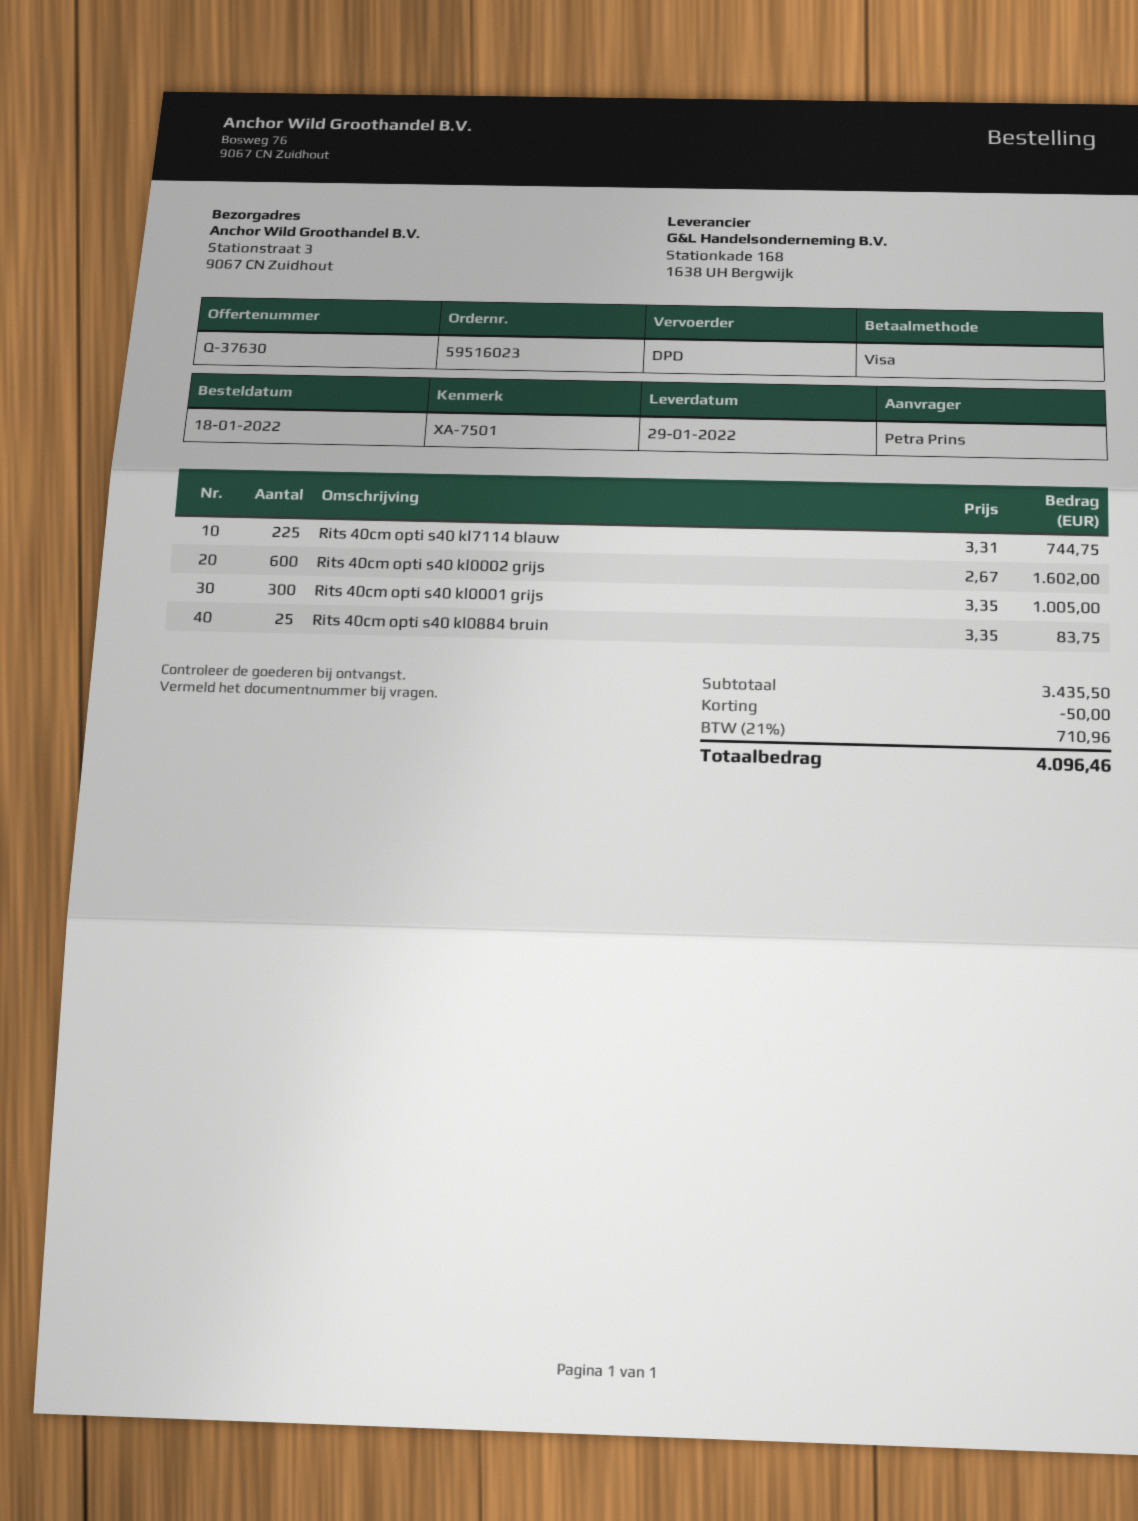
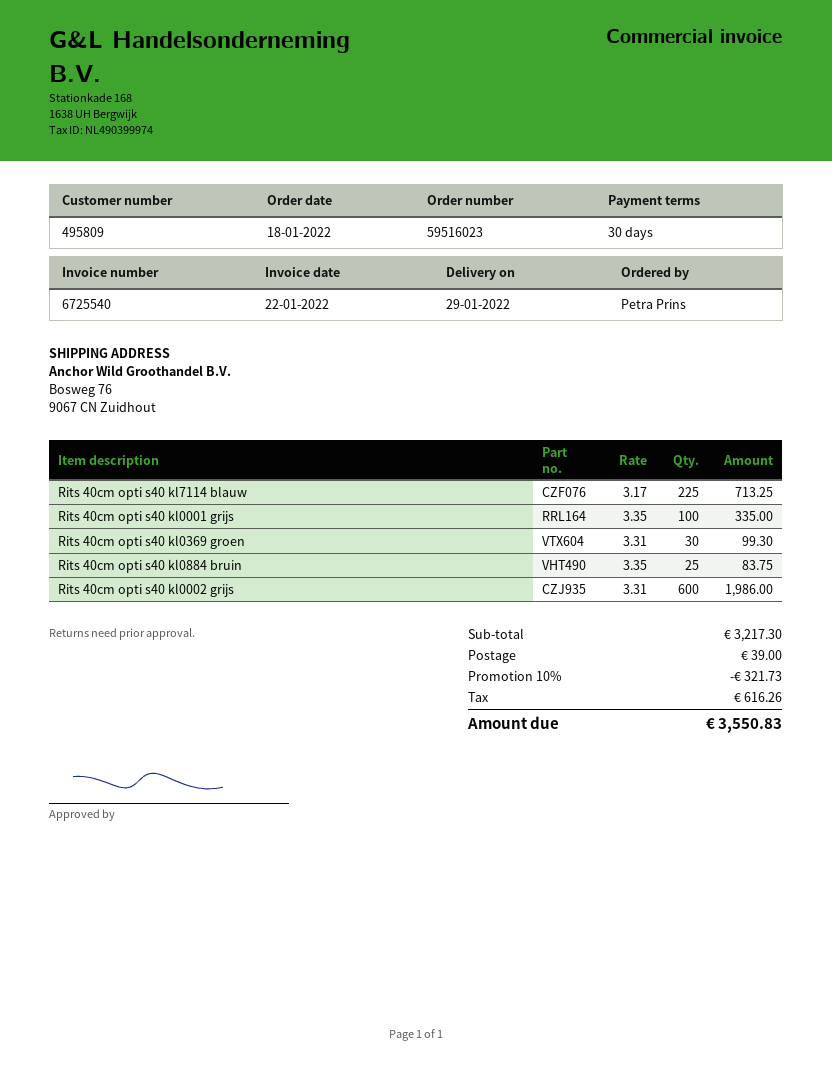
ship to: Stationstraat 3, 9067 CN Zuidhout -> Bosweg 76, 9067 CN Zuidhout
Rits 40cm opti s40 kl7114 blauw: 225 x 3.31 = 744.75 -> 225 x 3.17 = 713.25
Rits 40cm opti s40 kl0002 grijs: 600 x 2.67 = 1602.00 -> 600 x 3.31 = 1986.00
Rits 40cm opti s40 kl0001 grijs: 300 x 3.35 = 1005.00 -> 100 x 3.35 = 335.00
Rits 40cm opti s40 kl0369 groen: none -> 30 x 3.31 = 99.30
subtotal: 3435.50 -> 3217.30
discount: 50.00 -> 321.73
shipping: none -> 39.00
tax: 710.96 -> 616.26
total: 4096.46 -> 3550.83

